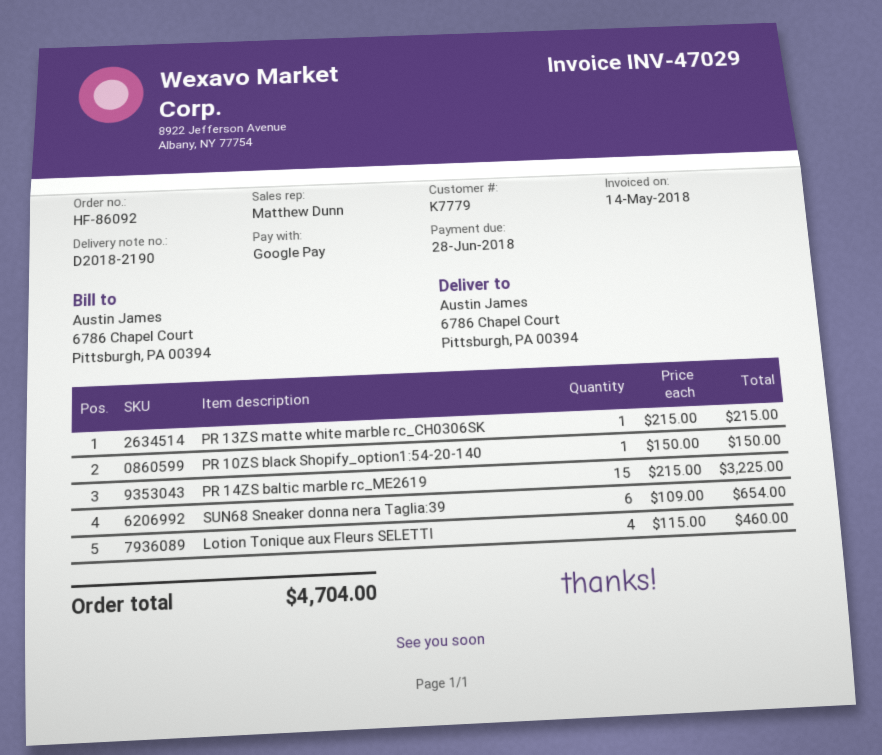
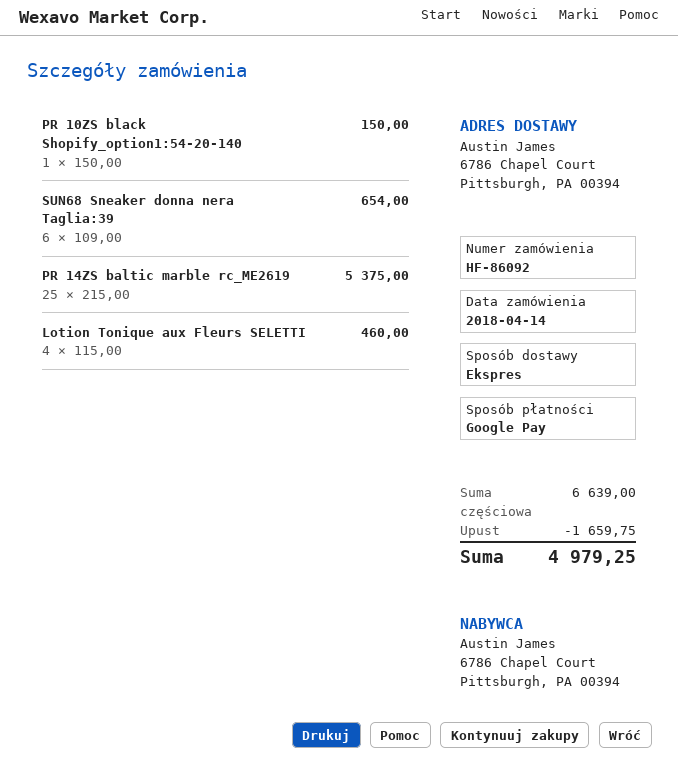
PR 13ZS matte white marble rc_CH0306SK: 1 x 215.00 = 215.00 -> none
PR 14ZS baltic marble rc_ME2619: 15 x 215.00 = 3225.00 -> 25 x 215.00 = 5375.00
discount: none -> 1659.75
total: 4704.00 -> 4979.25

